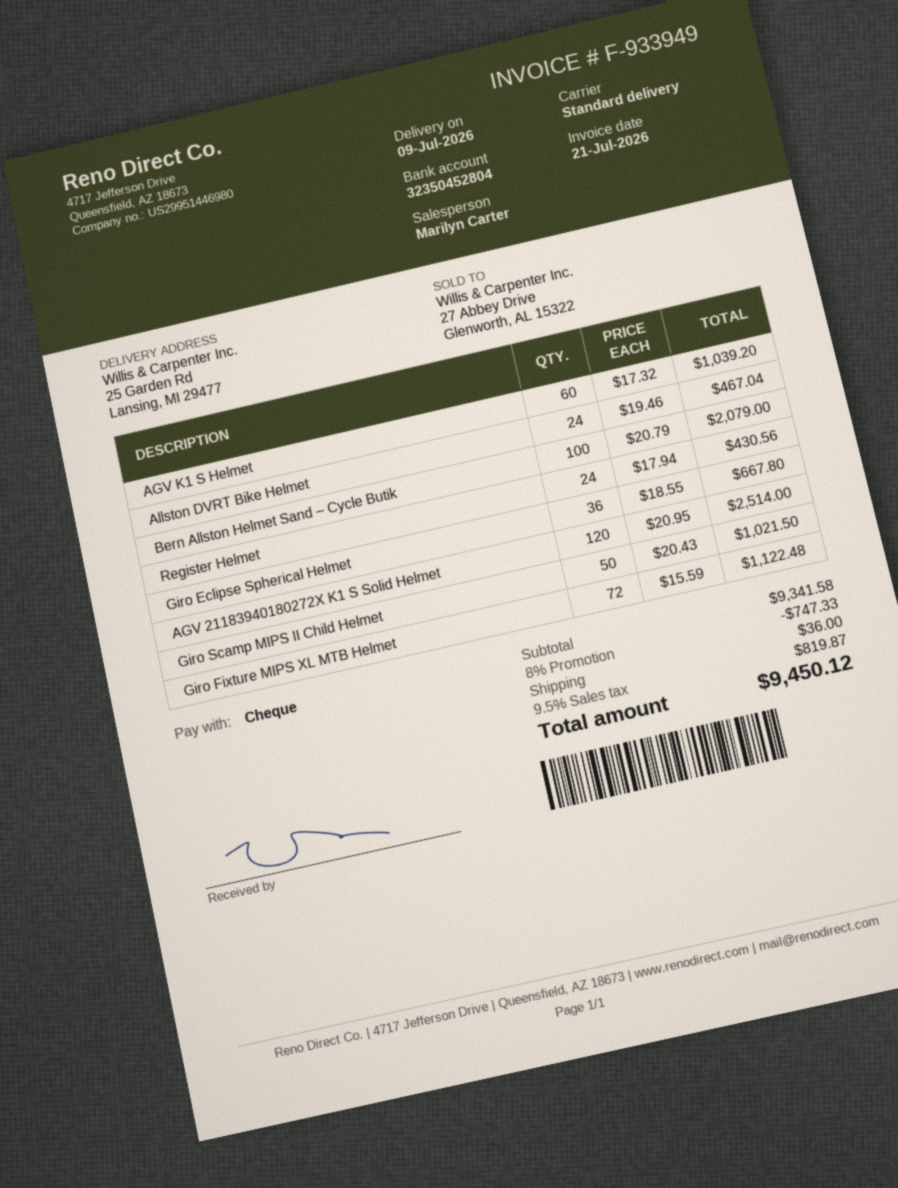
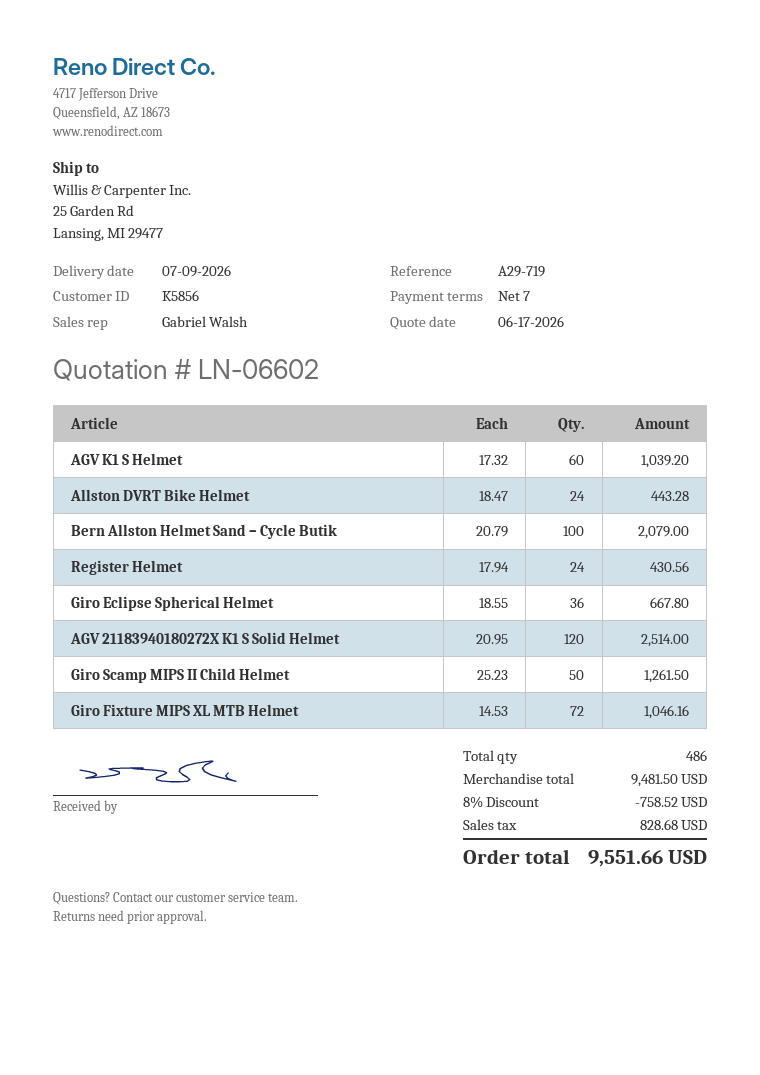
sales rep: Marilyn Carter -> Gabriel Walsh
Allston DVRT Bike Helmet: 24 x 19.46 = 467.04 -> 24 x 18.47 = 443.28
Giro Scamp MIPS II Child Helmet: 50 x 20.43 = 1021.50 -> 50 x 25.23 = 1261.50
Giro Fixture MIPS XL MTB Helmet: 72 x 15.59 = 1122.48 -> 72 x 14.53 = 1046.16
subtotal: 9341.58 -> 9481.50
discount: 8% = 747.33 -> 8% = 758.52
shipping: 36.00 -> none
tax: 819.87 -> 828.68
total: 9450.12 -> 9551.66

